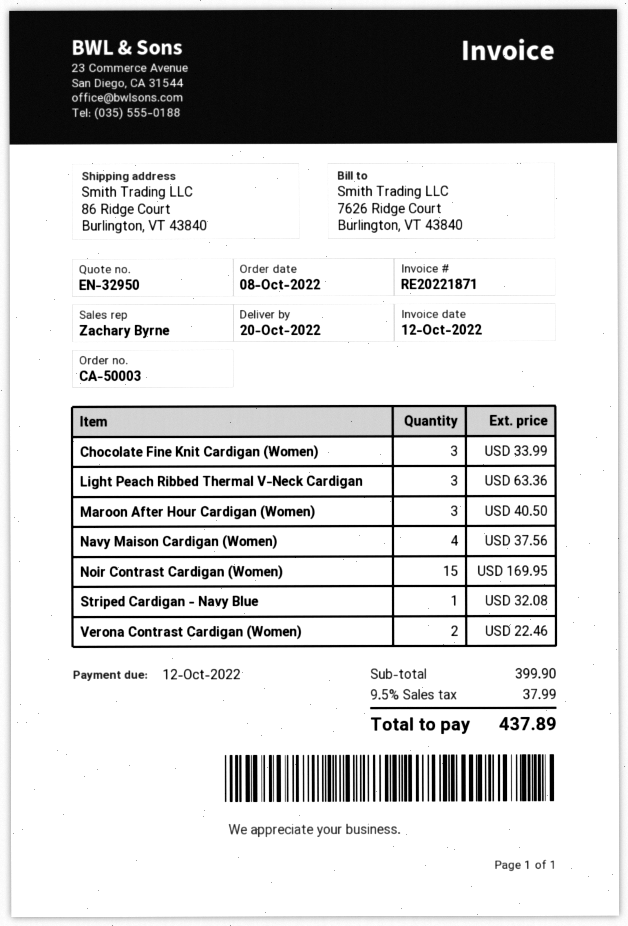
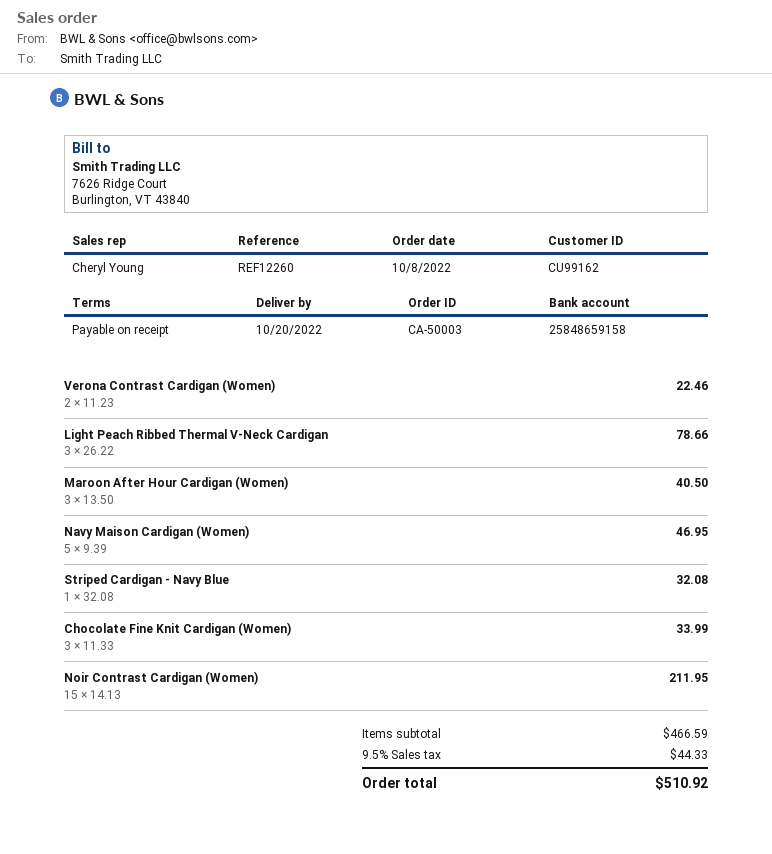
sales rep: Zachary Byrne -> Cheryl Young
Light Peach Ribbed Thermal V-Neck Cardigan: 3 for 63.36 -> 3 for 78.66
Navy Maison Cardigan (Women): 4 for 37.56 -> 5 for 46.95
Noir Contrast Cardigan (Women): 15 for 169.95 -> 15 for 211.95
subtotal: 399.90 -> 466.59
tax: 9.5% = 37.99 -> 9.5% = 44.33
total: 437.89 -> 510.92

